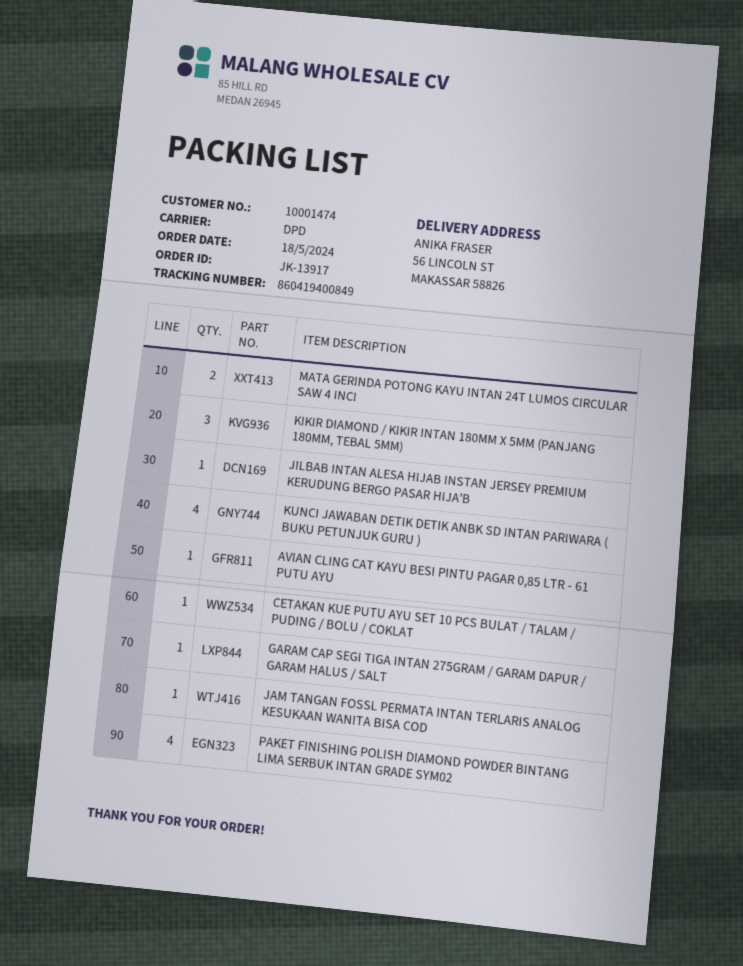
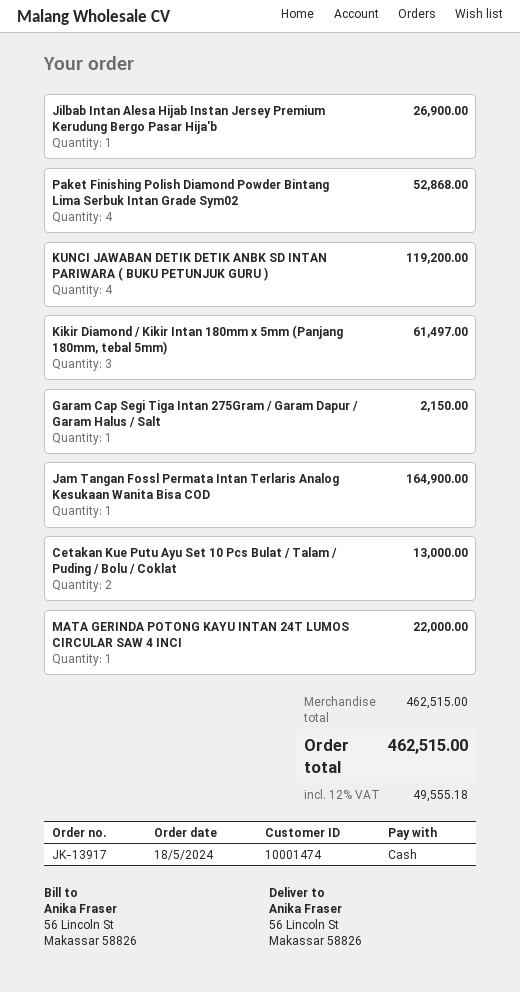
MATA GERINDA POTONG KAYU INTAN 24T LUMOS CIRCULAR SAW 4 INCI: 2 -> 1
AVIAN CLING CAT KAYU BESI PINTU PAGAR 0,85 LTR - 61 PUTU AYU: 1 -> none
CETAKAN KUE PUTU AYU SET 10 PCS BULAT / TALAM / PUDING / BOLU / COKLAT: 1 -> 2

